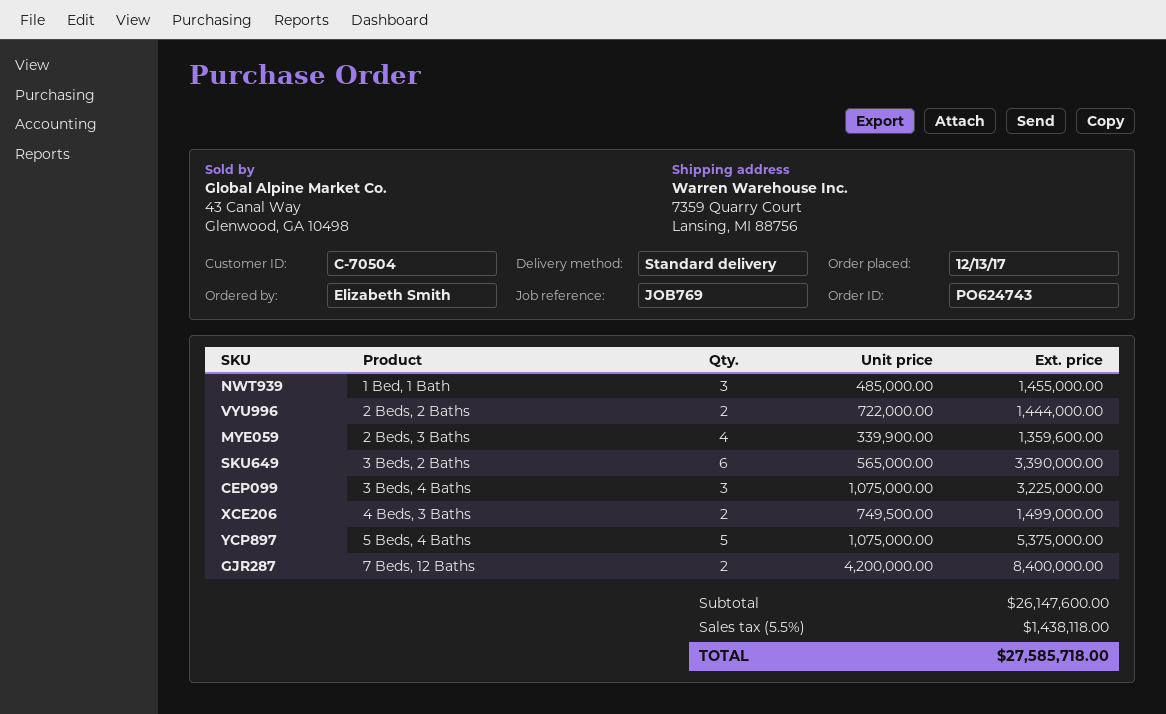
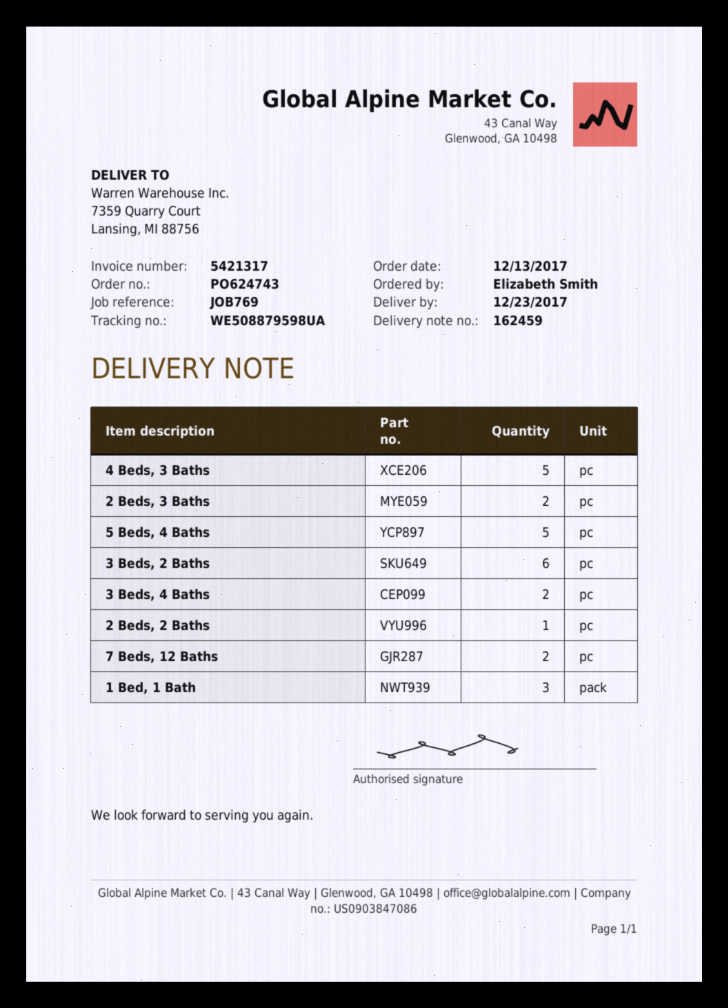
2 Beds, 2 Baths: 2 -> 1
2 Beds, 3 Baths: 4 -> 2
3 Beds, 4 Baths: 3 -> 2
4 Beds, 3 Baths: 2 -> 5

